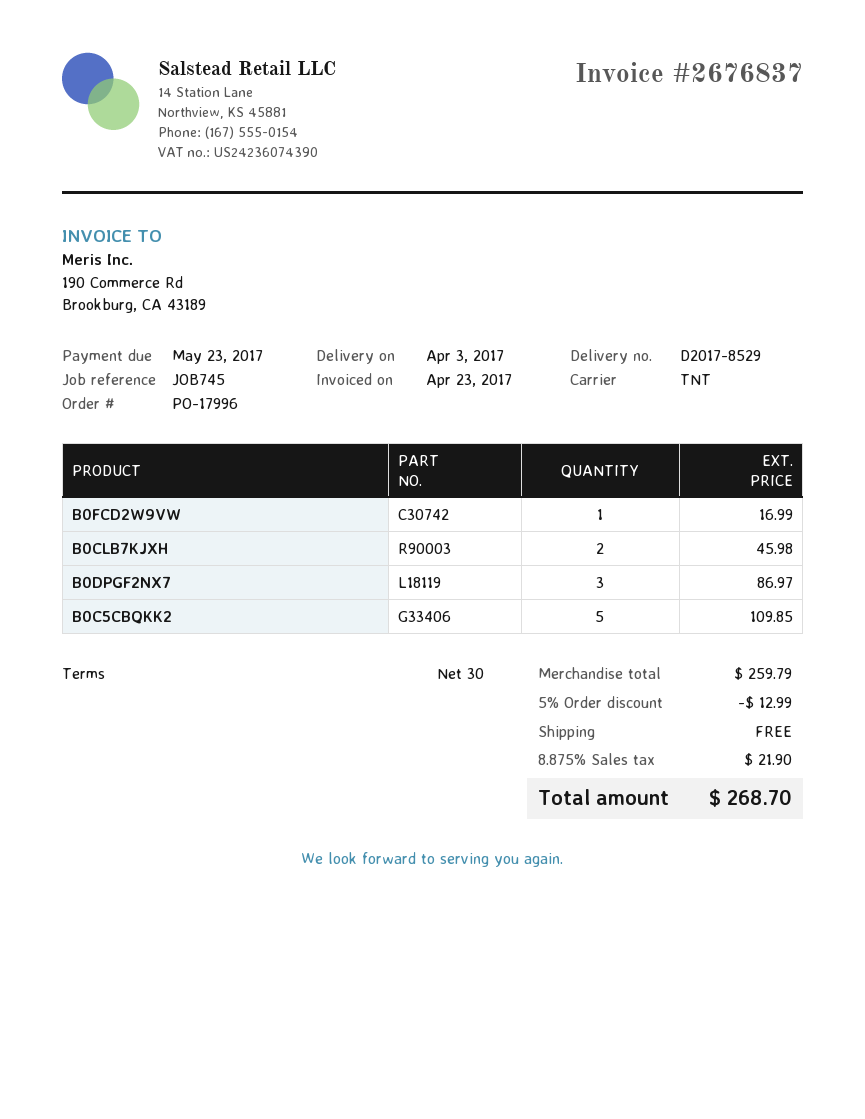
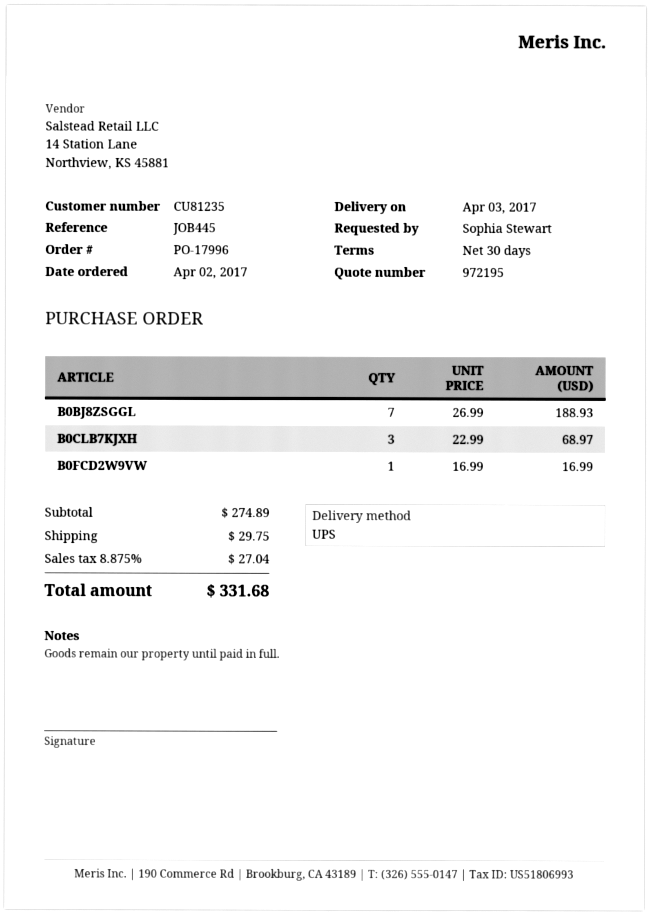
reference: JOB745 -> JOB445
shipping method: TNT -> UPS
B0CLB7KJXH: 2 for 45.98 -> 3 for 68.97
B0DPGF2NX7: 3 for 86.97 -> none
B0C5CBQKK2: 5 for 109.85 -> none
B0BJ8ZSGGL: none -> 7 for 188.93
subtotal: 259.79 -> 274.89
discount: 5% = 12.99 -> none
shipping: 0.00 -> 29.75
tax: 8.875% = 21.90 -> 8.875% = 27.04
total: 268.70 -> 331.68

